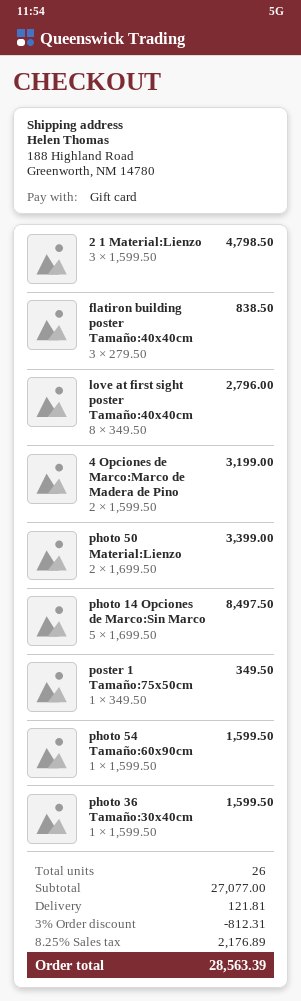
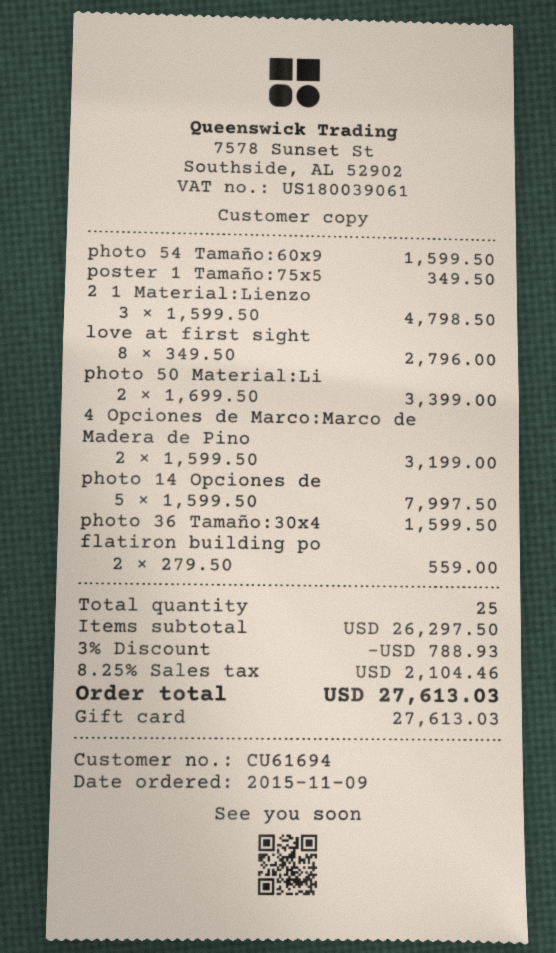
flatiron building poster Tamaño:40x40cm: 3 x 279.50 = 838.50 -> 2 x 279.50 = 559.00
photo 14 Opciones de Marco:Sin Marco: 5 x 1699.50 = 8497.50 -> 5 x 1599.50 = 7997.50
total quantity: 26 -> 25
subtotal: 27077.00 -> 26297.50
discount: 3% = 812.31 -> 3% = 788.93
shipping: 121.81 -> none
tax: 8.25% = 2176.89 -> 8.25% = 2104.46
total: 28563.39 -> 27613.03

